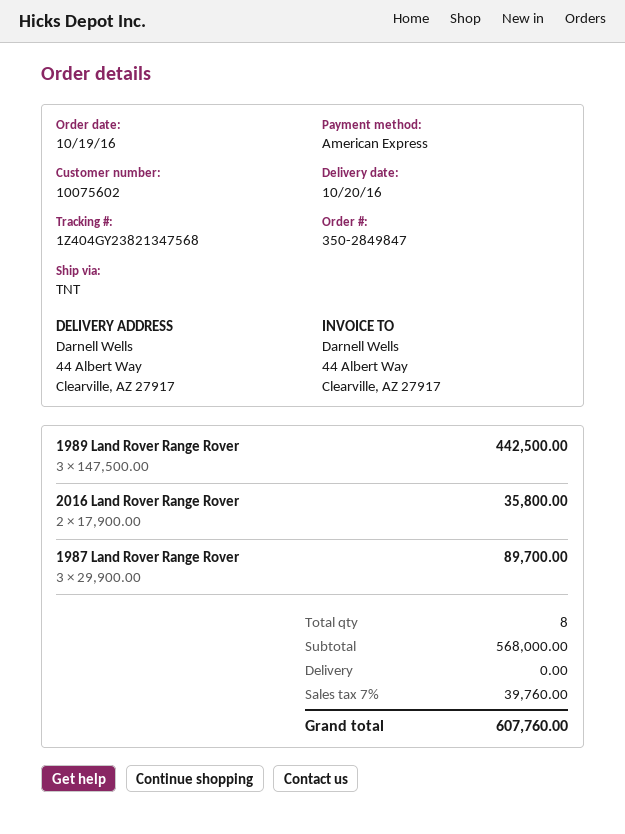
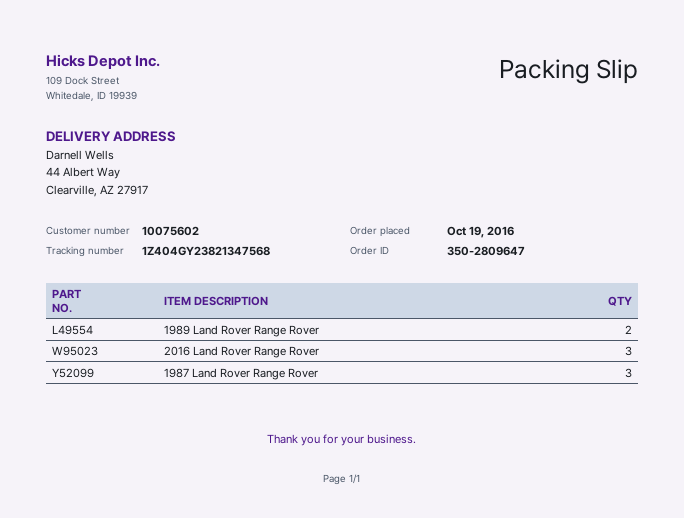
order number: 350-2849847 -> 350-2809647
1989 Land Rover Range Rover: 3 -> 2
2016 Land Rover Range Rover: 2 -> 3

